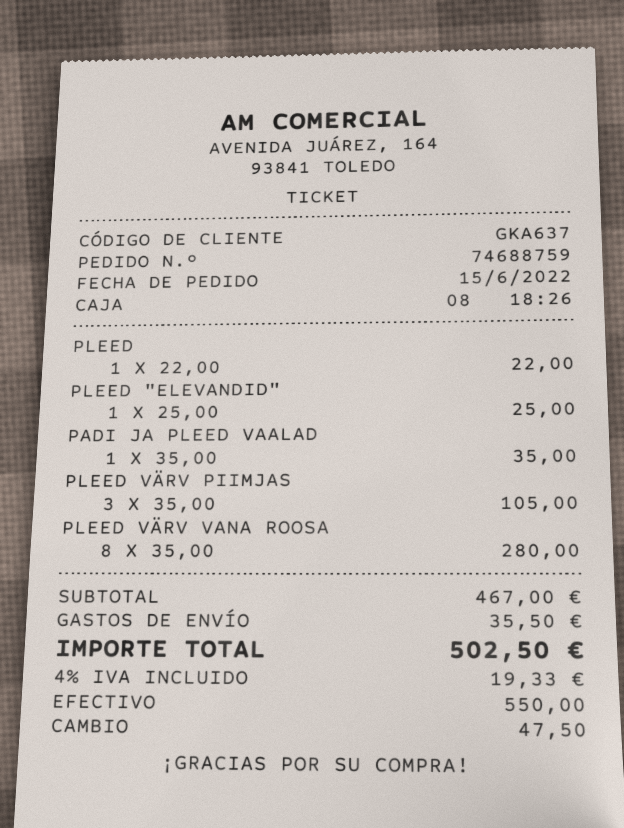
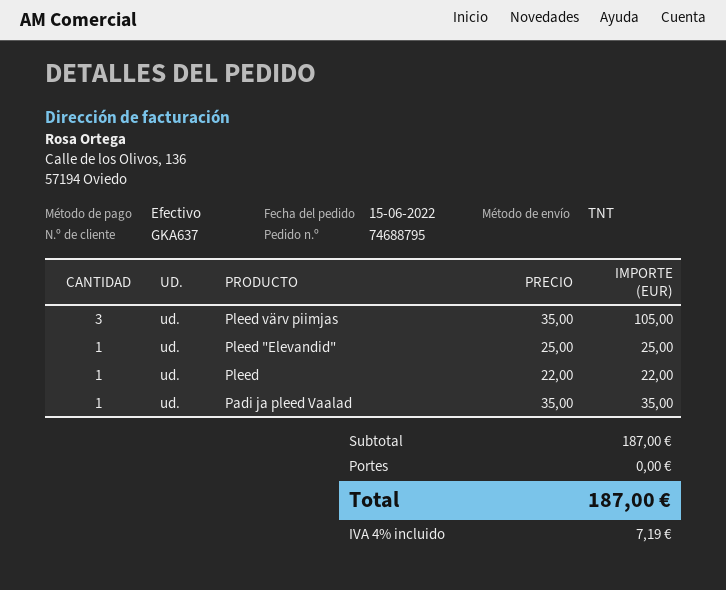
order number: 74688759 -> 74688795
PLEED VÄRV VANA ROOSA: 8 x 35.00 = 280.00 -> none
subtotal: 467.00 -> 187.00
shipping: 35.50 -> 0.00
tax: 4% = 19.33 -> 4% = 7.19
total: 502.50 -> 187.00

